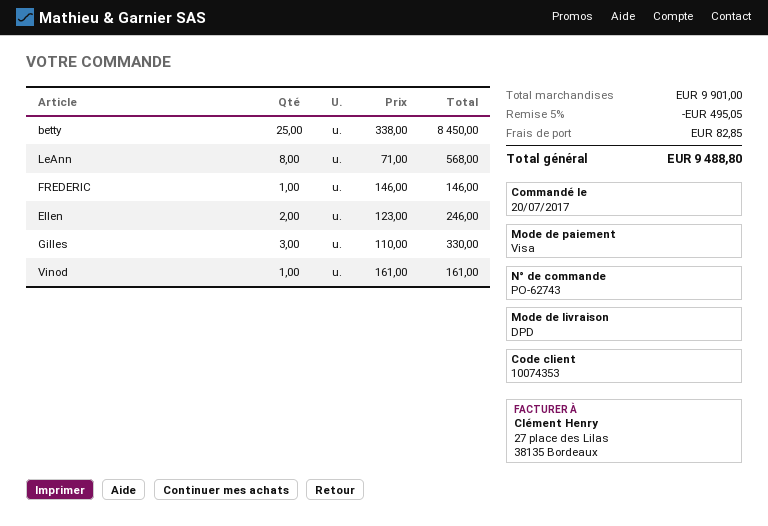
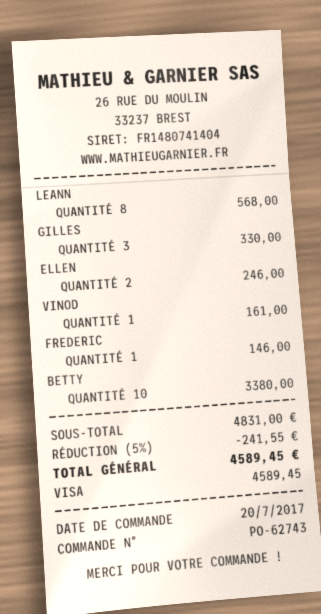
betty: 25 for 8450.00 -> 10 for 3380.00
subtotal: 9901.00 -> 4831.00
discount: 5% = 495.05 -> 5% = 241.55
shipping: 82.85 -> none
total: 9488.80 -> 4589.45

